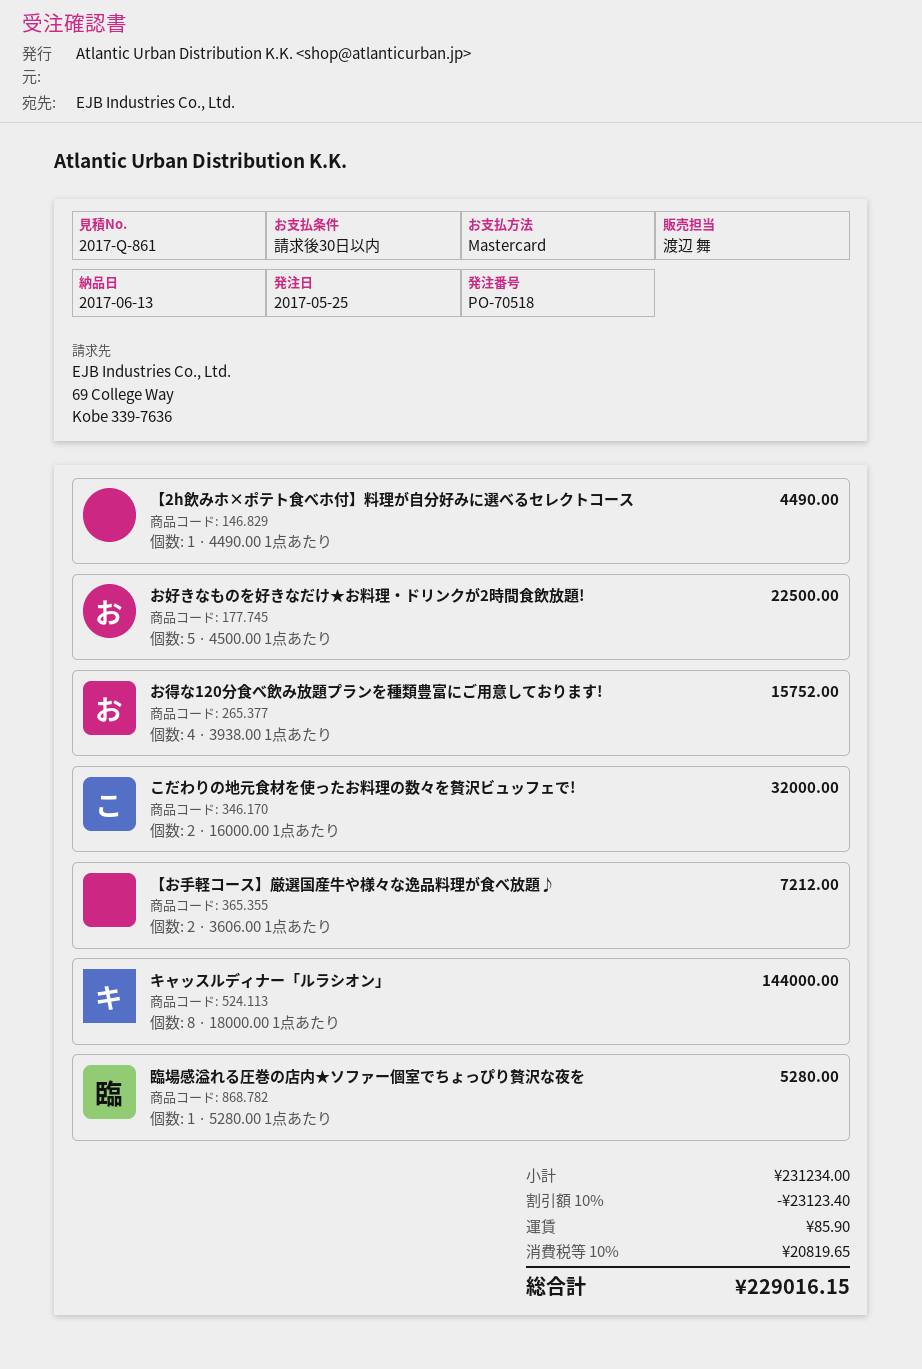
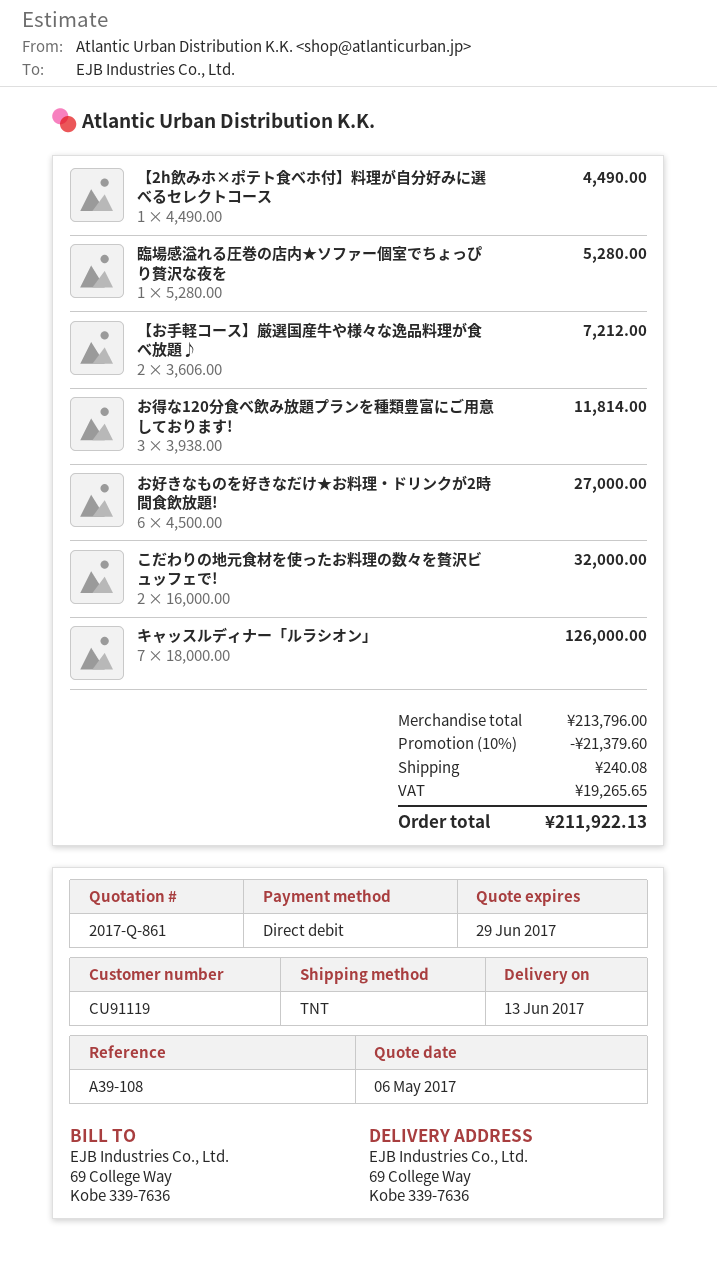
payment method: Mastercard -> direct debit
お好きなものを好きなだけ★お料理・ドリンクが2時間食飲放題!: 5 x 4500.00 = 22500.00 -> 6 x 4500.00 = 27000.00
お得な120分食べ飲み放題プランを種類豊富にご用意しております!: 4 x 3938.00 = 15752.00 -> 3 x 3938.00 = 11814.00
キャッスルディナー「ルラシオン」: 8 x 18000.00 = 144000.00 -> 7 x 18000.00 = 126000.00
subtotal: 231234.00 -> 213796.00
discount: 10% = 23123.40 -> 10% = 21379.60
shipping: 85.90 -> 240.08
tax: 20819.65 -> 19265.65
total: 229016.15 -> 211922.13

